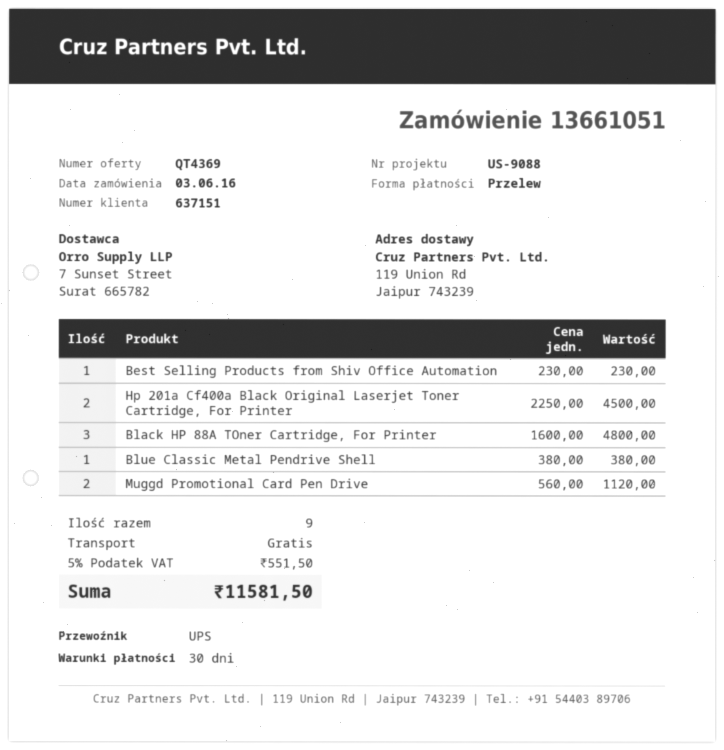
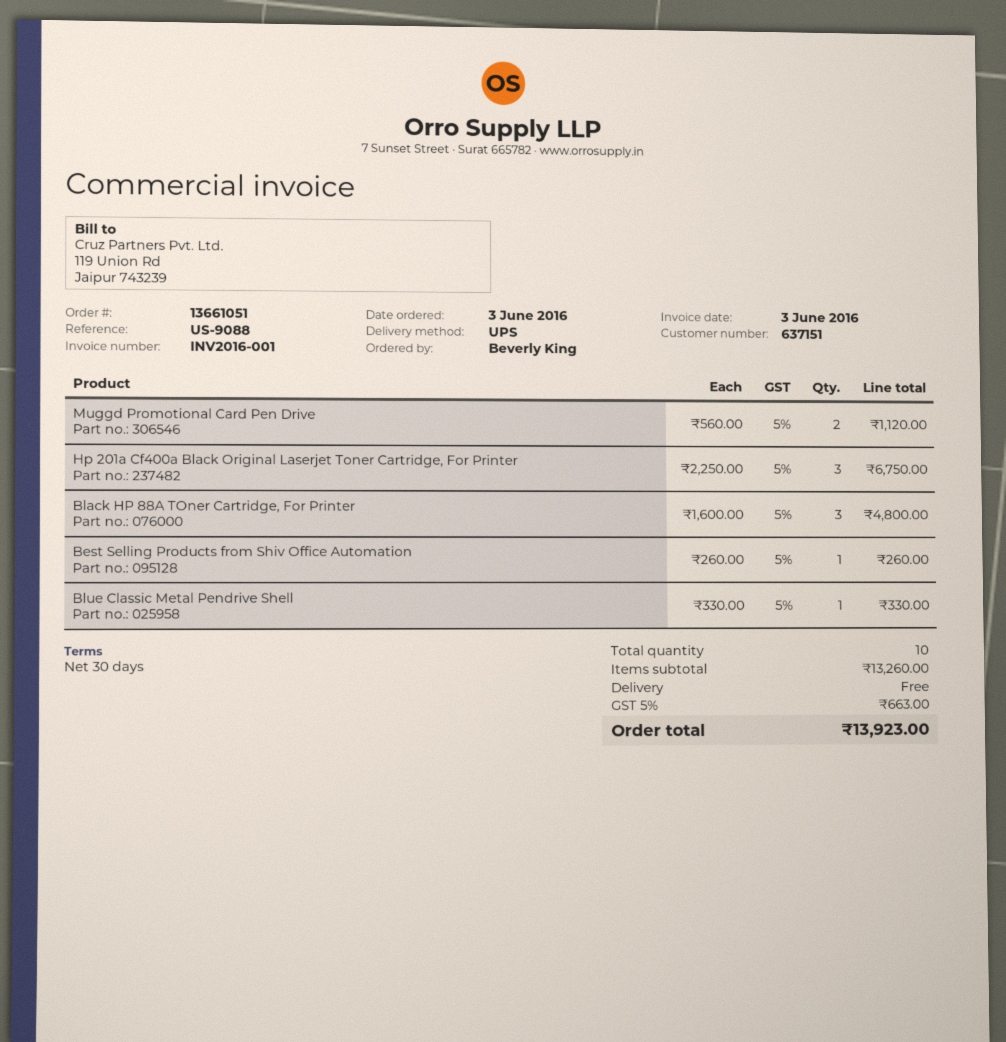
Best Selling Products from Shiv Office Automation: 1 x 230.00 = 230.00 -> 1 x 260.00 = 260.00
Hp 201a Cf400a Black Original Laserjet Toner Cartridge, For Printer: 2 x 2250.00 = 4500.00 -> 3 x 2250.00 = 6750.00
Blue Classic Metal Pendrive Shell: 1 x 380.00 = 380.00 -> 1 x 330.00 = 330.00
total quantity: 9 -> 10
tax: 5% = 551.50 -> 5% = 663.00
total: 11581.50 -> 13923.00

